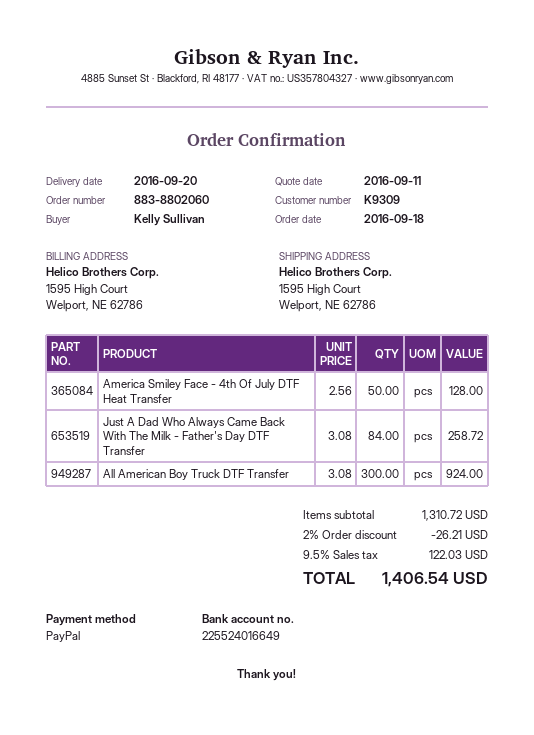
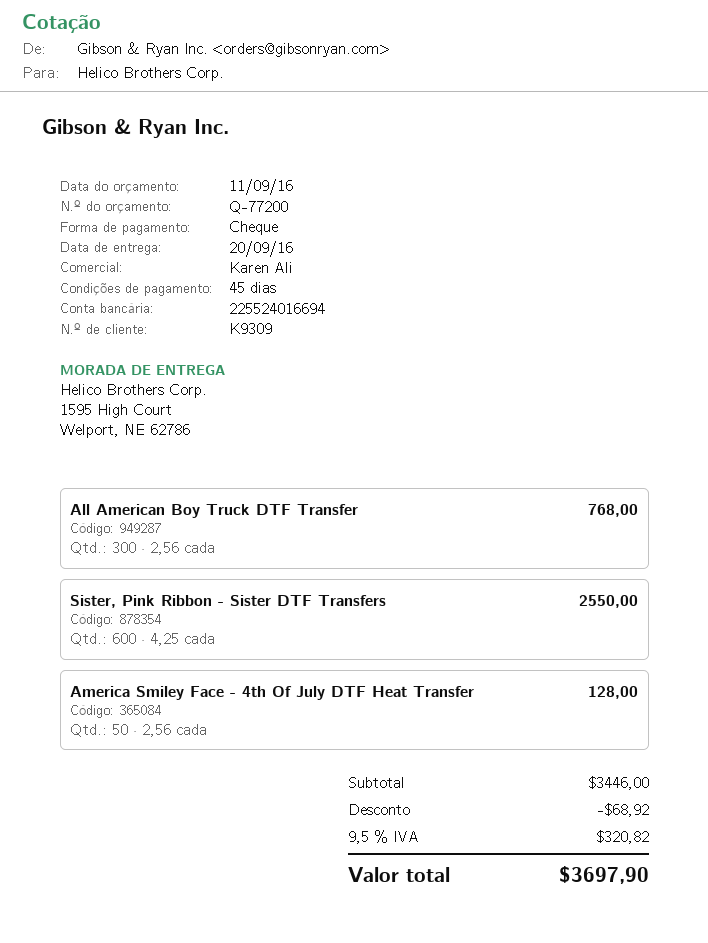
payment method: PayPal -> cheque
bank account: 225524016649 -> 225524016694
Just A Dad Who Always Came Back With The Milk - Father's Day DTF Transfer: 84 x 3.08 = 258.72 -> none
All American Boy Truck DTF Transfer: 300 x 3.08 = 924.00 -> 300 x 2.56 = 768.00
Sister, Pink Ribbon - Sister DTF Transfers: none -> 600 x 4.25 = 2550.00
subtotal: 1310.72 -> 3446.00
discount: 26.21 -> 68.92
tax: 9.5% = 122.03 -> 9.5% = 320.82
total: 1406.54 -> 3697.90

